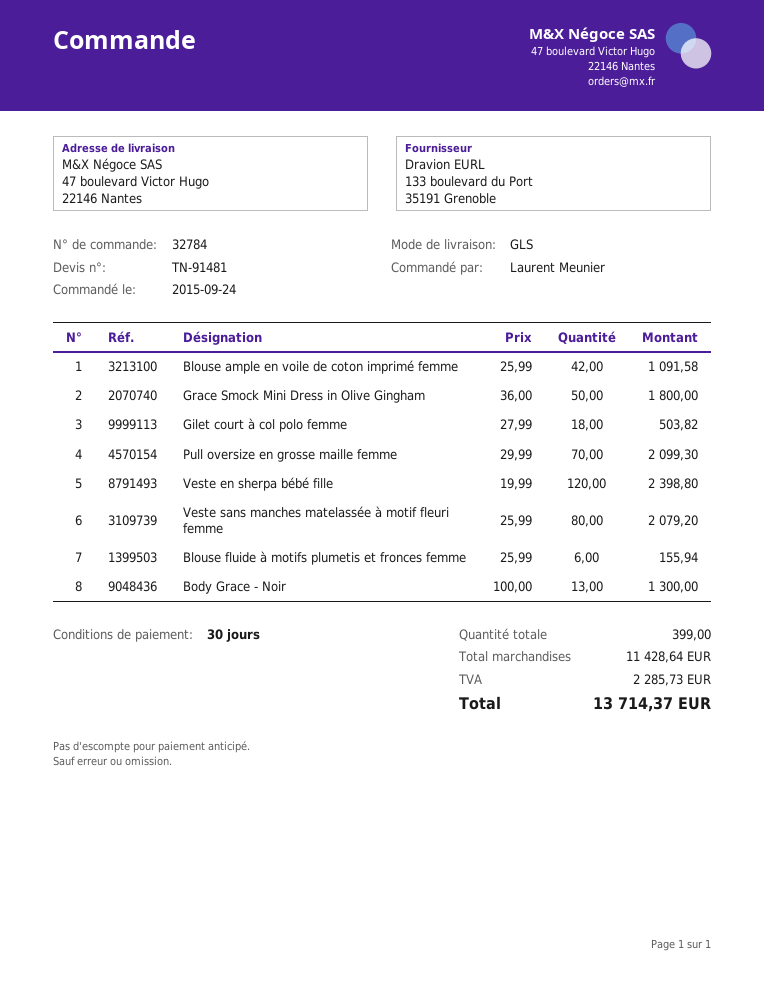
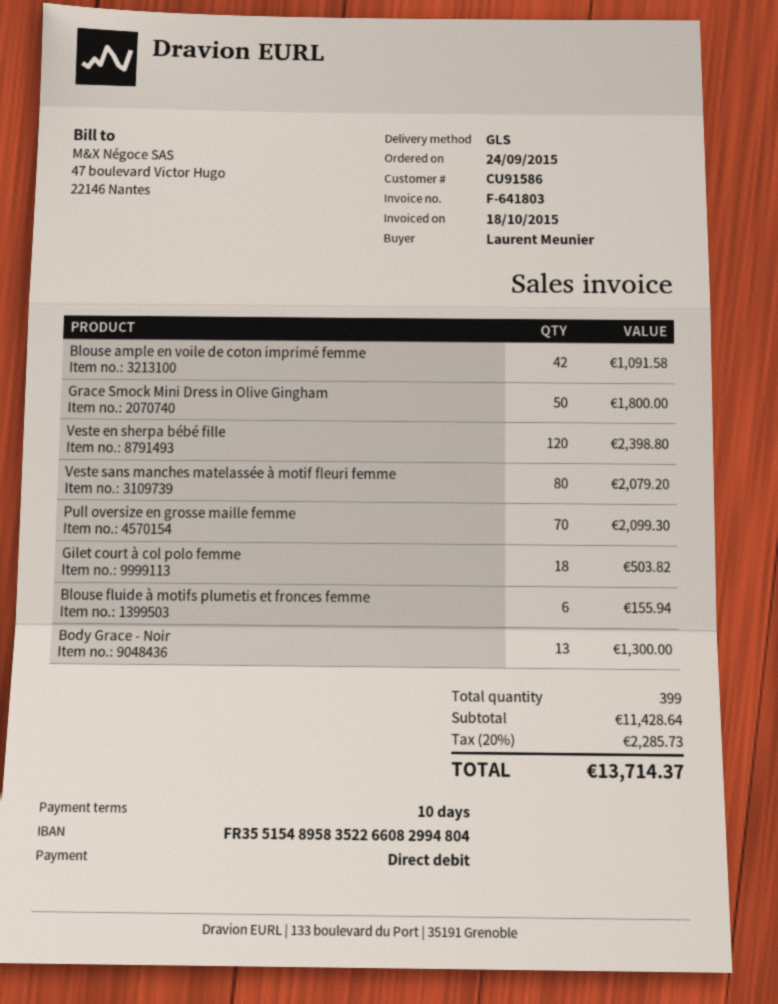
payment terms: 30 days -> 10 days

